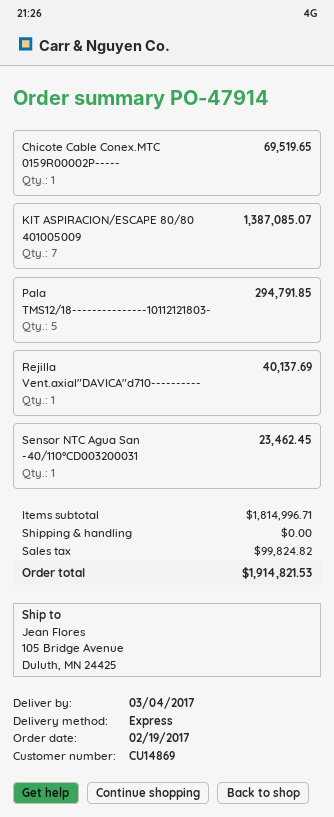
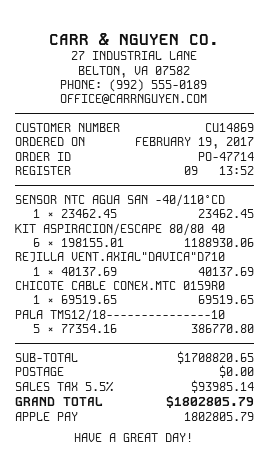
order number: PO-47914 -> PO-47714
KIT ASPIRACION/ESCAPE 80/80 401005009: 7 for 1387085.07 -> 6 for 1188930.06
Pala TMS12/18---------------10112121803-: 5 for 294791.85 -> 5 for 386770.80
subtotal: 1814996.71 -> 1708820.65
tax: 99824.82 -> 93985.14
total: 1914821.53 -> 1802805.79

